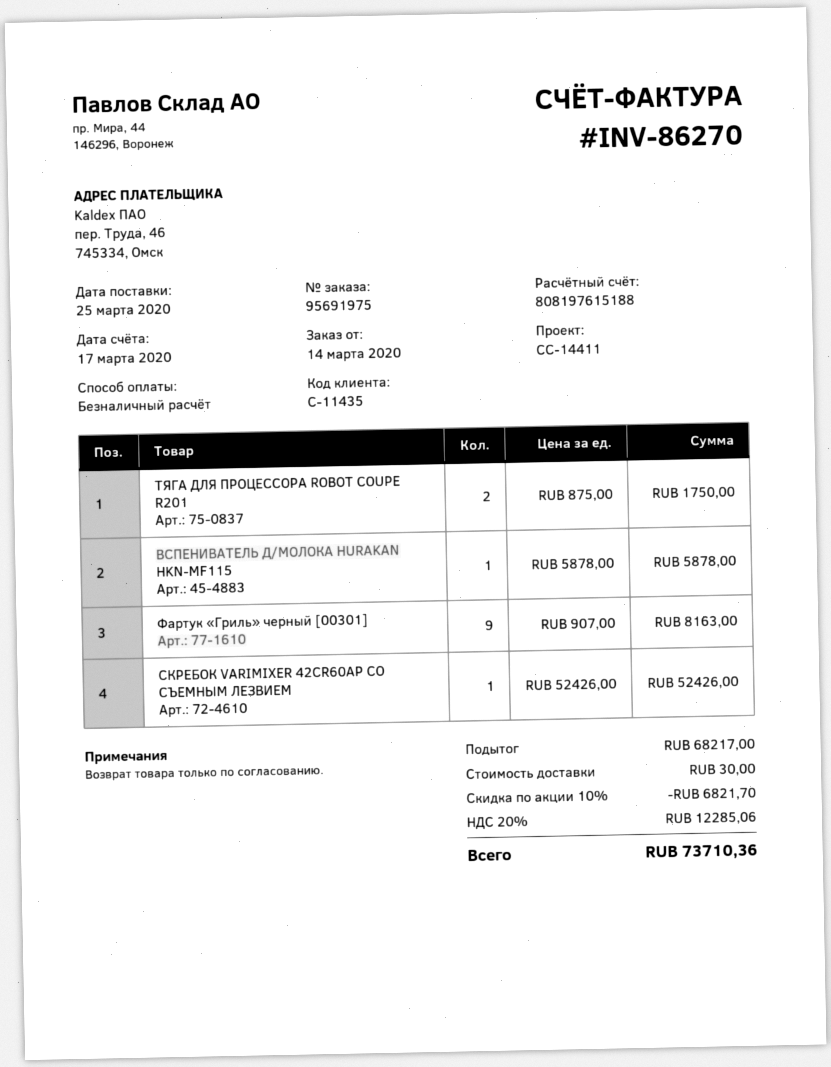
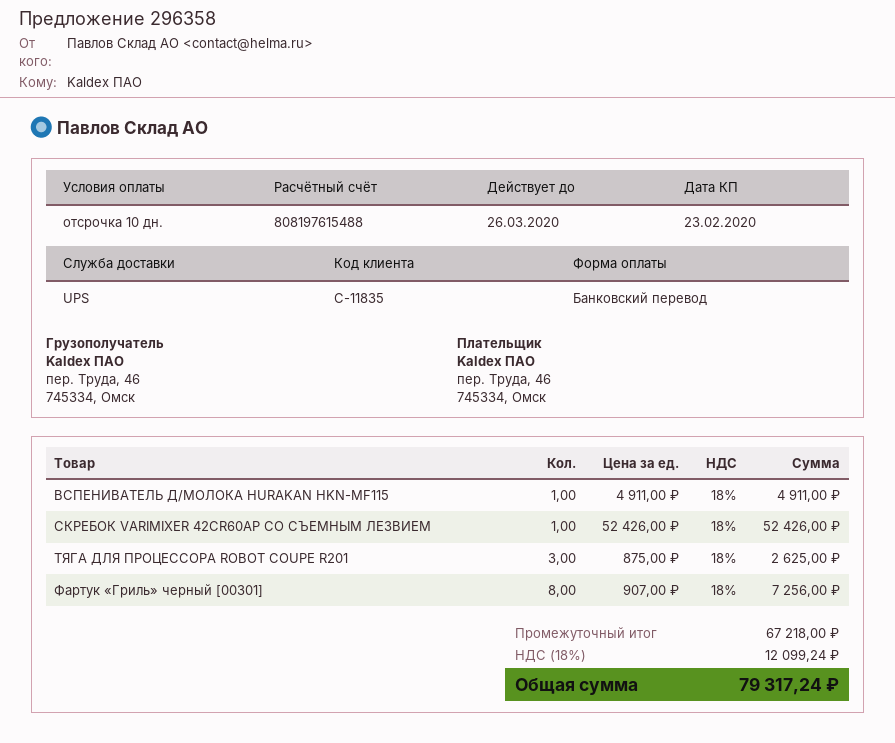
customer number: C-11435 -> C-11835
bank account: 808197615188 -> 808197615488
ТЯГА ДЛЯ ПРОЦЕССОРА ROBOT COUPE R201: 2 x 875.00 = 1750.00 -> 3 x 875.00 = 2625.00
ВСПЕНИВАТЕЛЬ Д/МОЛОКА HURAKAN HKN-MF115: 1 x 5878.00 = 5878.00 -> 1 x 4911.00 = 4911.00
Фартук «Гриль» черный [00301]: 9 x 907.00 = 8163.00 -> 8 x 907.00 = 7256.00
subtotal: 68217.00 -> 67218.00
discount: 10% = 6821.70 -> none
shipping: 30.00 -> none
tax: 20% = 12285.06 -> 18% = 12099.24
total: 73710.36 -> 79317.24

